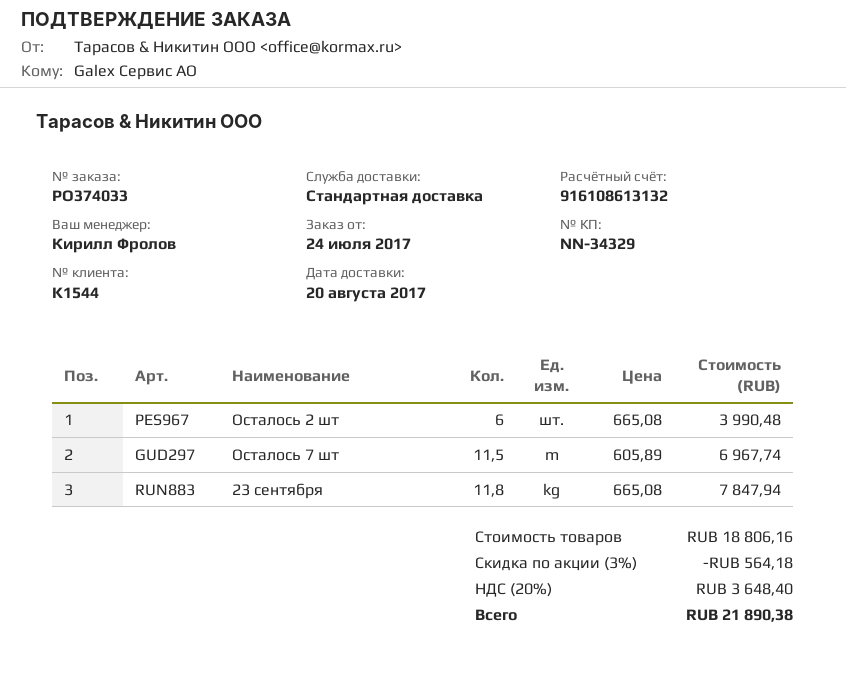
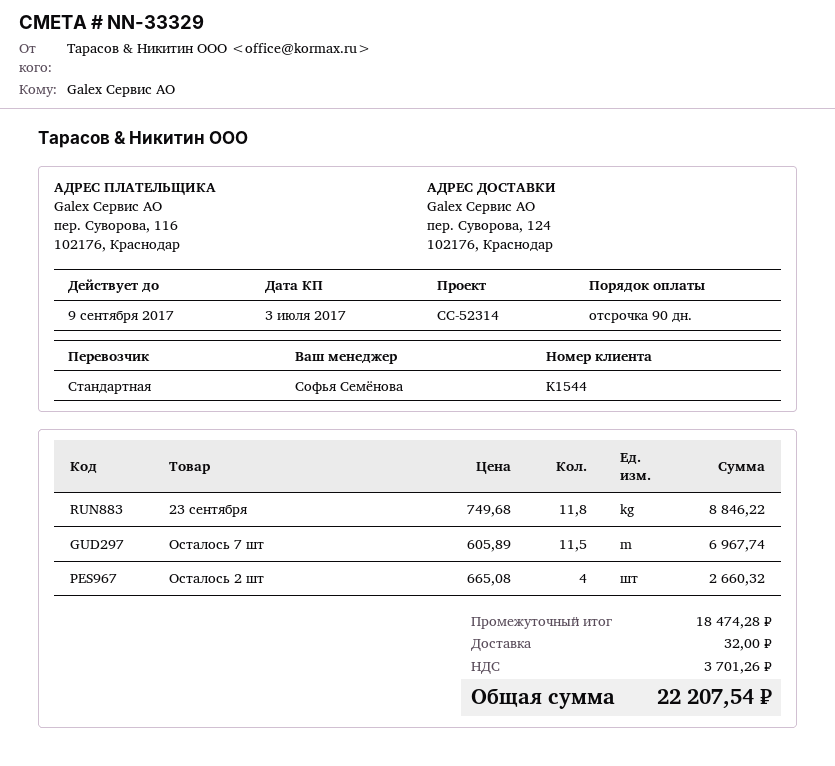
quote number: NN-34329 -> NN-33329
sales rep: Кирилл Фролов -> Софья Семёнова
Осталось 2 шт: 6 x 665.08 = 3990.48 -> 4 x 665.08 = 2660.32
23 сентября: 11.8 x 665.08 = 7847.94 -> 11.8 x 749.68 = 8846.22
subtotal: 18806.16 -> 18474.28
discount: 3% = 564.18 -> none
shipping: none -> 32.00
tax: 3648.40 -> 3701.26
total: 21890.38 -> 22207.54

